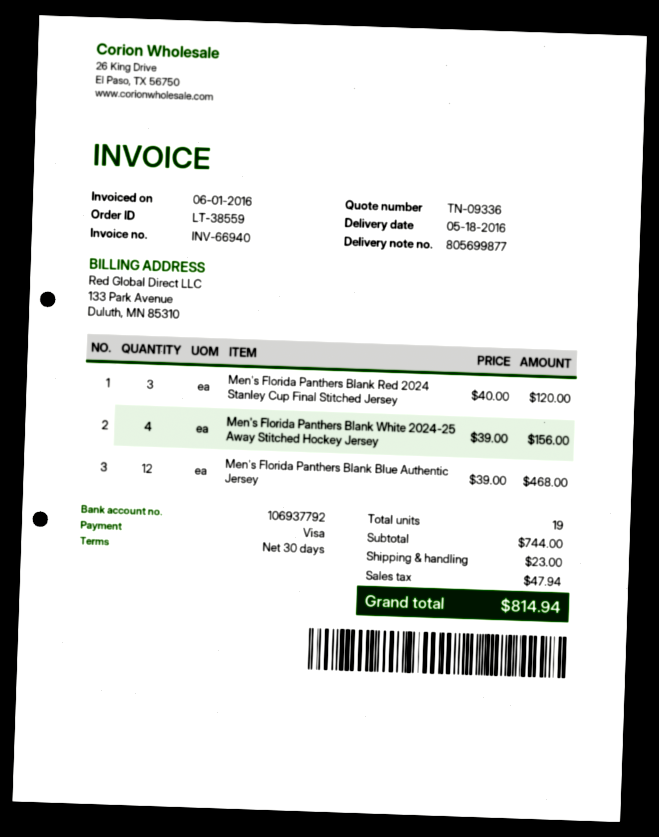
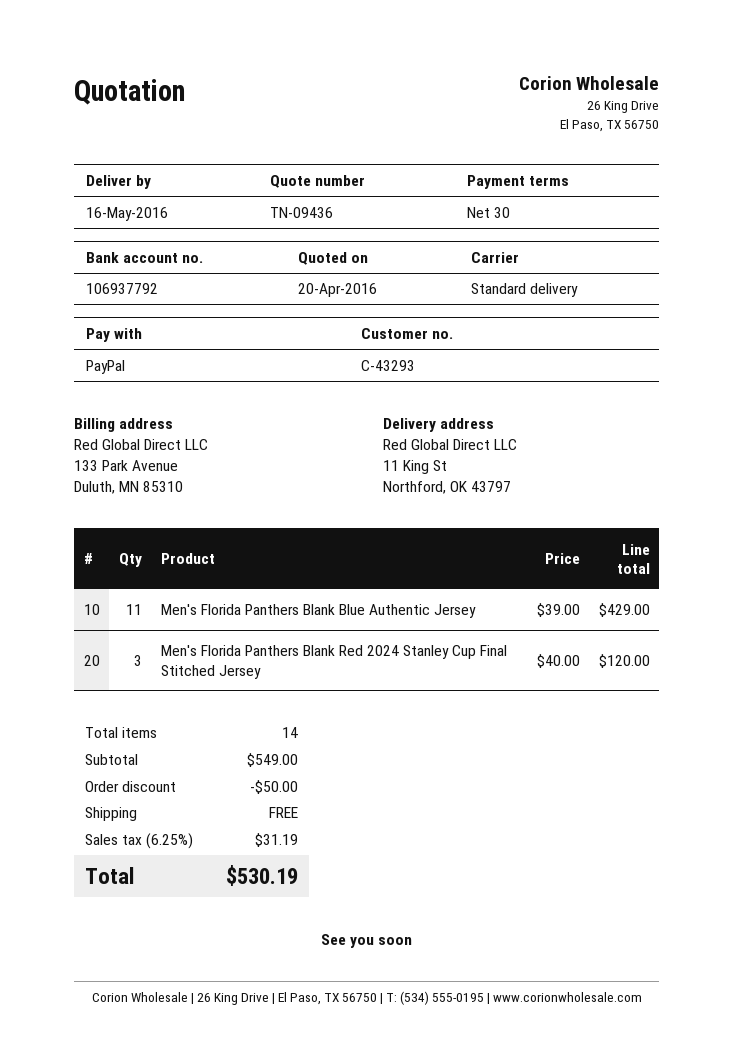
quote number: TN-09336 -> TN-09436
delivery date: 2016-05-18 -> 2016-05-16
payment method: Visa -> PayPal
Men's Florida Panthers Blank White 2024-25 Away Stitched Hockey Jersey: 4 x 39.00 = 156.00 -> none
Men's Florida Panthers Blank Blue Authentic Jersey: 12 x 39.00 = 468.00 -> 11 x 39.00 = 429.00
total quantity: 19 -> 14
subtotal: 744.00 -> 549.00
discount: none -> 50.00
shipping: 23.00 -> 0.00
tax: 47.94 -> 31.19
total: 814.94 -> 530.19

